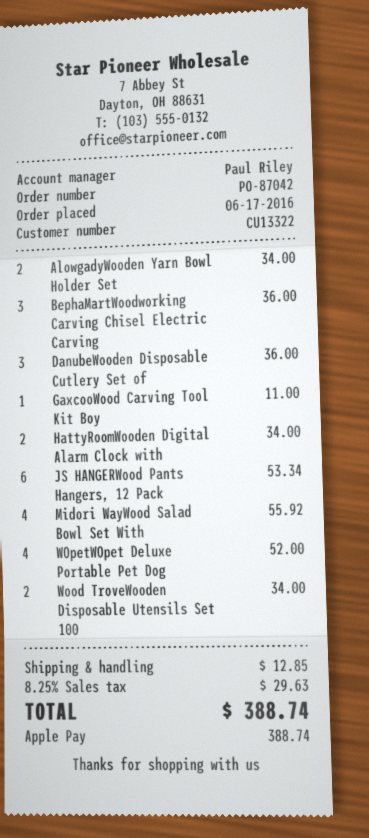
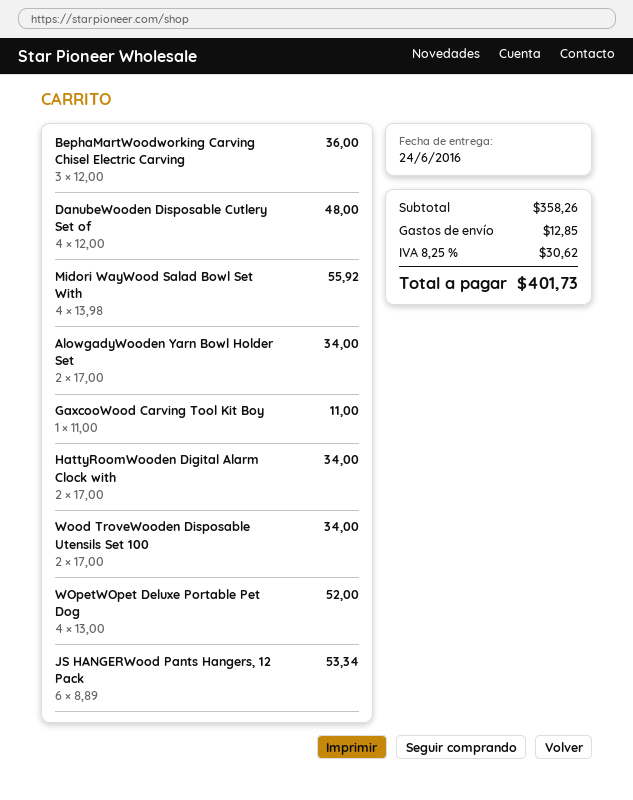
DanubeWooden Disposable Cutlery Set of: 3 for 36.00 -> 4 for 48.00
tax: 8.25% = 29.63 -> 8.25% = 30.62
total: 388.74 -> 401.73

